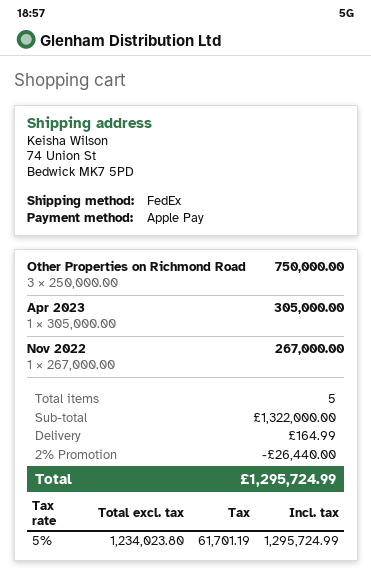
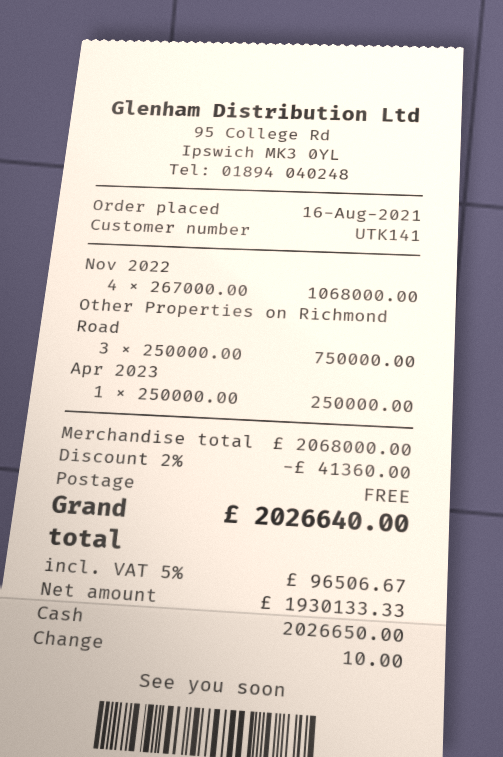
payment method: Apple Pay -> cash
Apr 2023: 1 x 305000.00 = 305000.00 -> 1 x 250000.00 = 250000.00
Nov 2022: 1 x 267000.00 = 267000.00 -> 4 x 267000.00 = 1068000.00
subtotal: 1322000.00 -> 2068000.00
discount: 2% = 26440.00 -> 2% = 41360.00
shipping: 164.99 -> 0.00
net: 1234023.80 -> 1930133.33
tax: 5% = 61701.19 -> 5% = 96506.67
total: 1295724.99 -> 2026640.00

